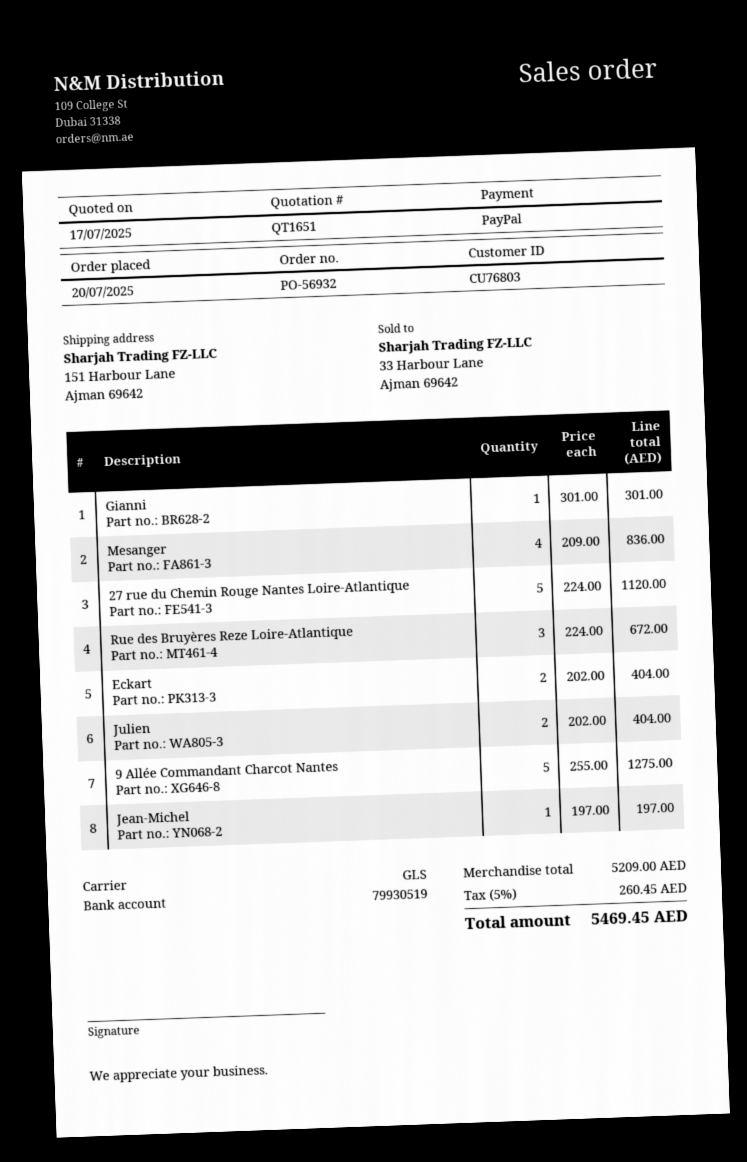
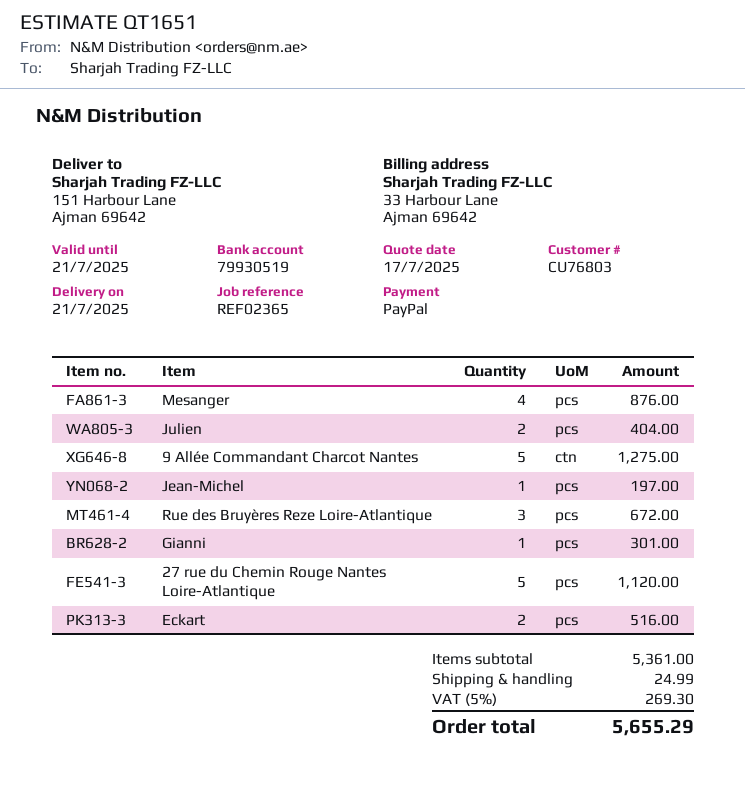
Mesanger: 4 for 836.00 -> 4 for 876.00
Eckart: 2 for 404.00 -> 2 for 516.00
subtotal: 5209.00 -> 5361.00
shipping: none -> 24.99
tax: 5% = 260.45 -> 5% = 269.30
total: 5469.45 -> 5655.29

